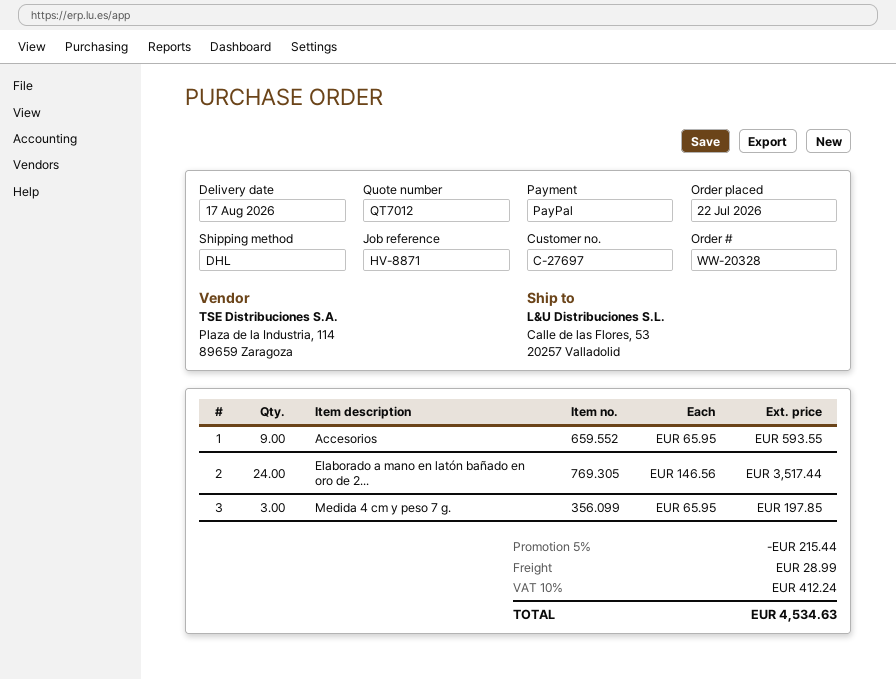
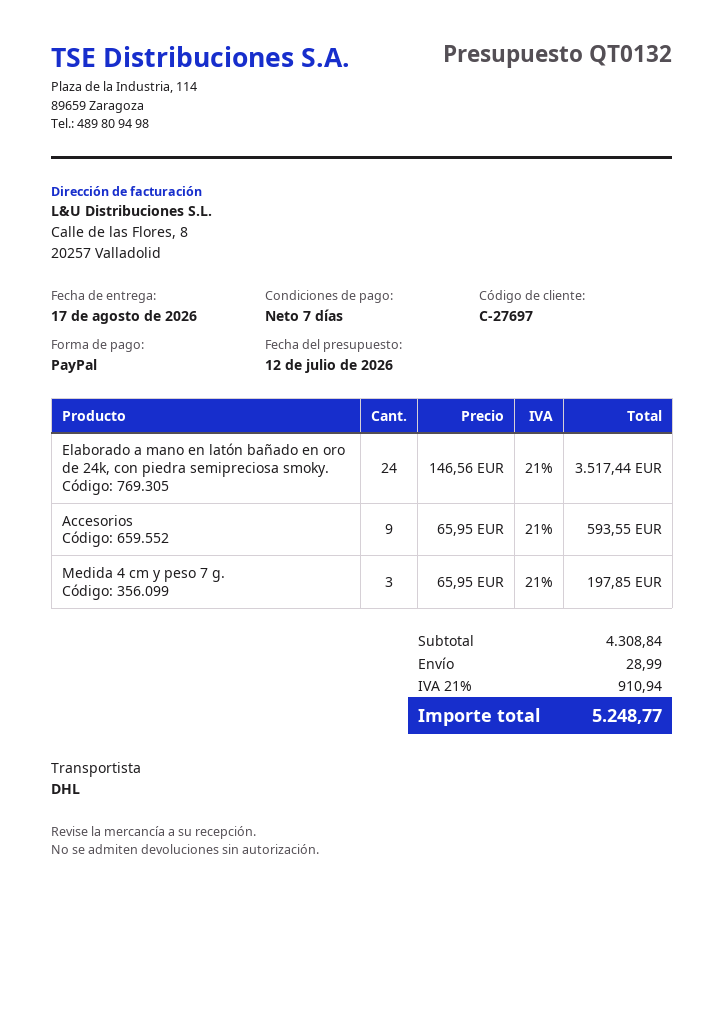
quote number: QT7012 -> QT0132
discount: 5% = 215.44 -> none
tax: 10% = 412.24 -> 21% = 910.94
total: 4534.63 -> 5248.77

